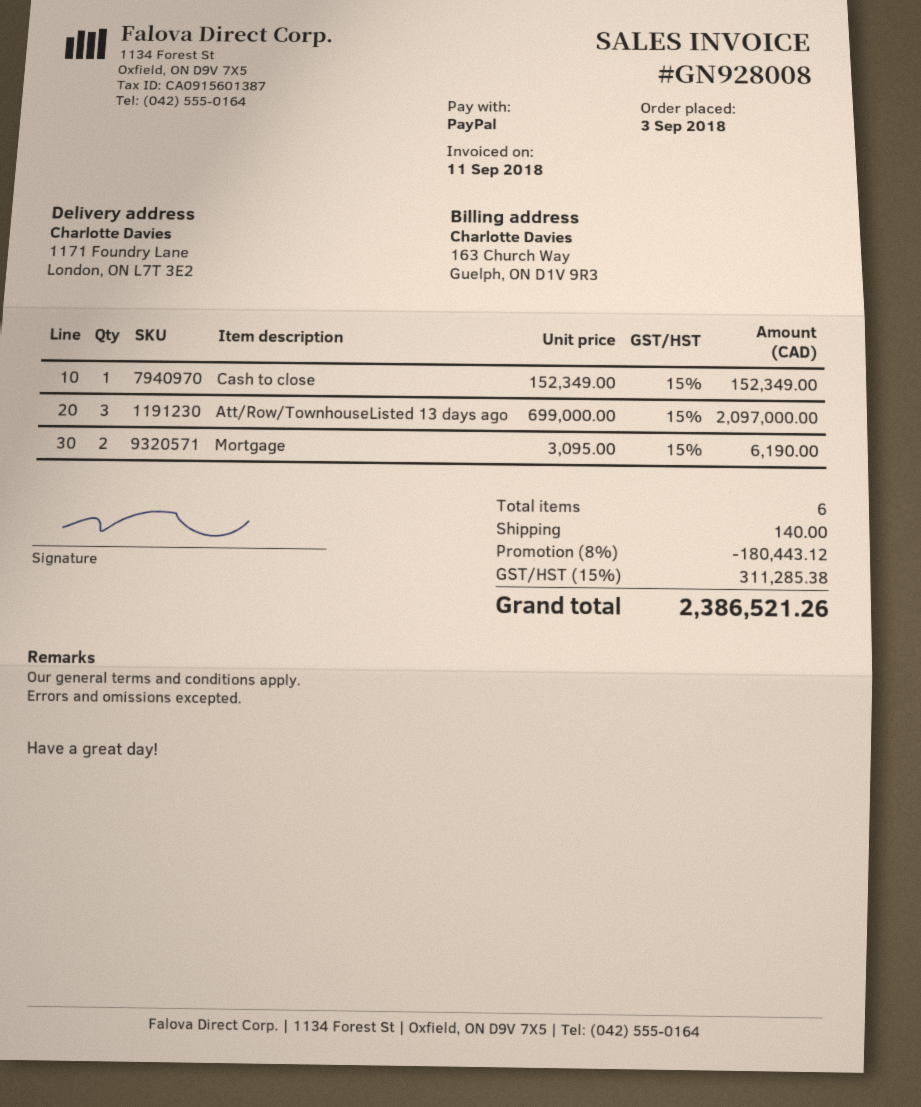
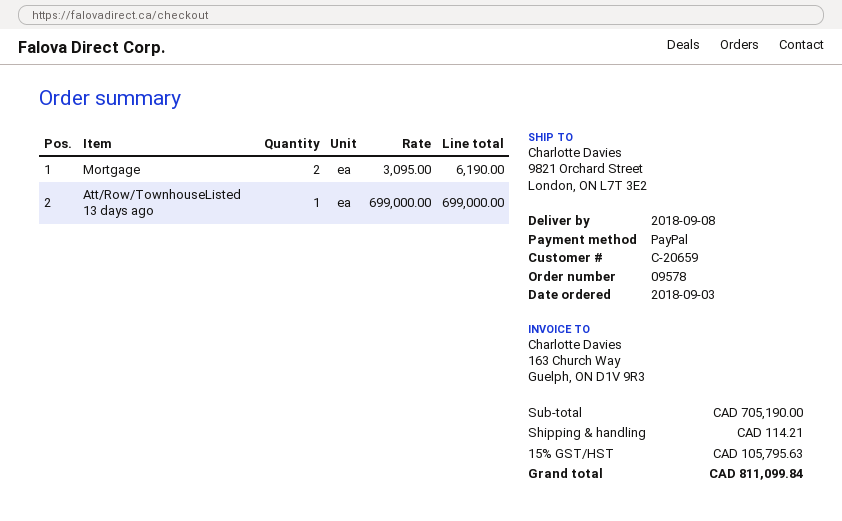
ship to: 1171 Foundry Lane, London, ON L7T 3E2 -> 9821 Orchard Street, London, ON L7T 3E2
Cash to close: 1 x 152349.00 = 152349.00 -> none
Att/Row/TownhouseListed 13 days ago: 3 x 699000.00 = 2097000.00 -> 1 x 699000.00 = 699000.00
discount: 8% = 180443.12 -> none
shipping: 140.00 -> 114.21
tax: 15% = 311285.38 -> 15% = 105795.63
total: 2386521.26 -> 811099.84

